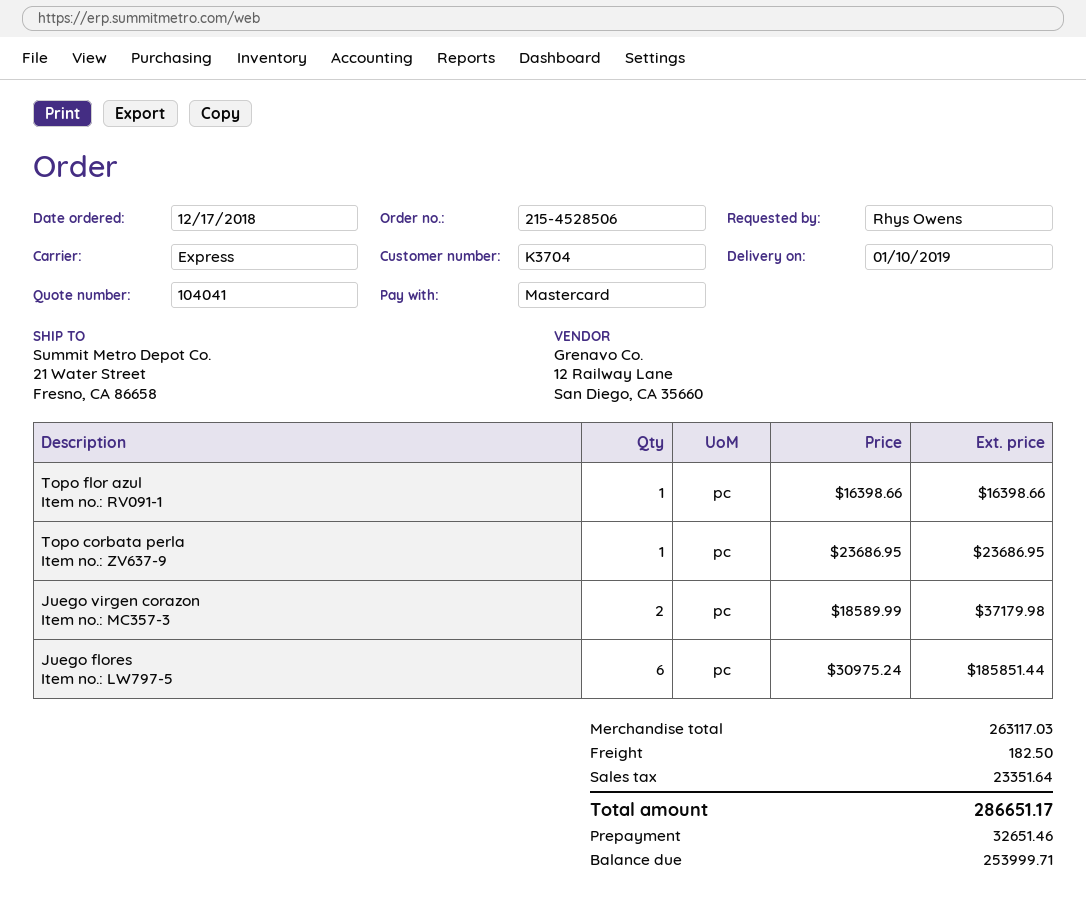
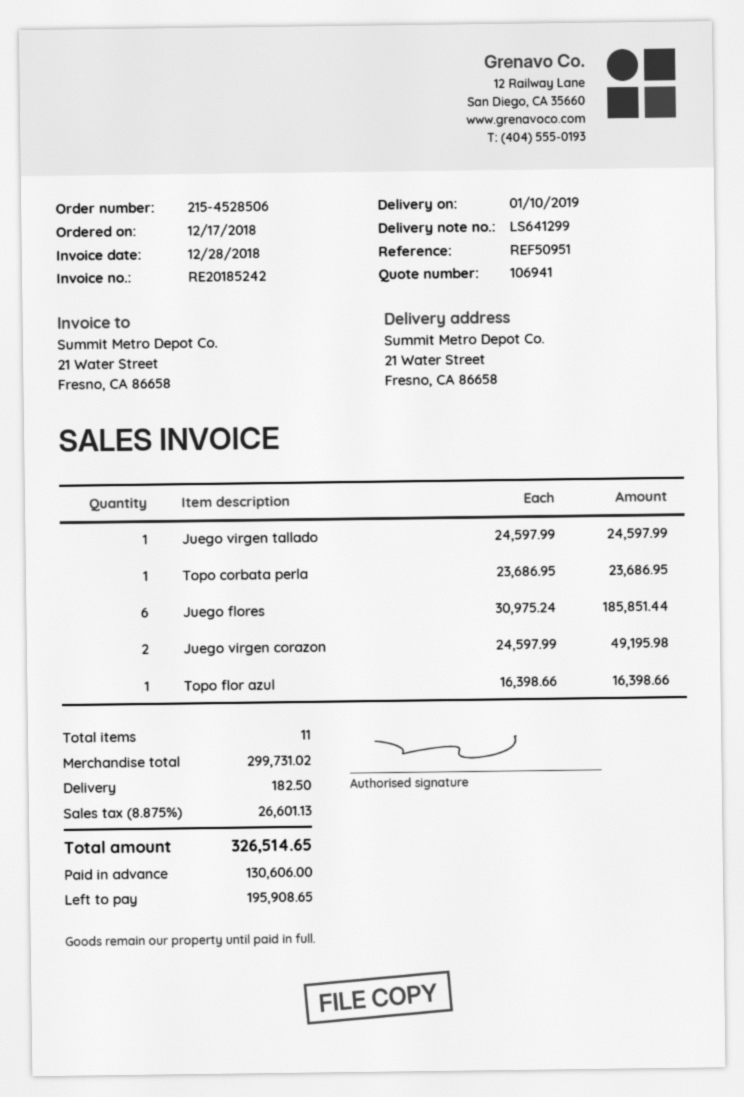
quote number: 104041 -> 106941
Juego virgen corazon: 2 x 18589.99 = 37179.98 -> 2 x 24597.99 = 49195.98
Juego virgen tallado: none -> 1 x 24597.99 = 24597.99
subtotal: 263117.03 -> 299731.02
tax: 23351.64 -> 26601.13
total: 286651.17 -> 326514.65
deposit: 32651.46 -> 130606.00
balance: 253999.71 -> 195908.65

